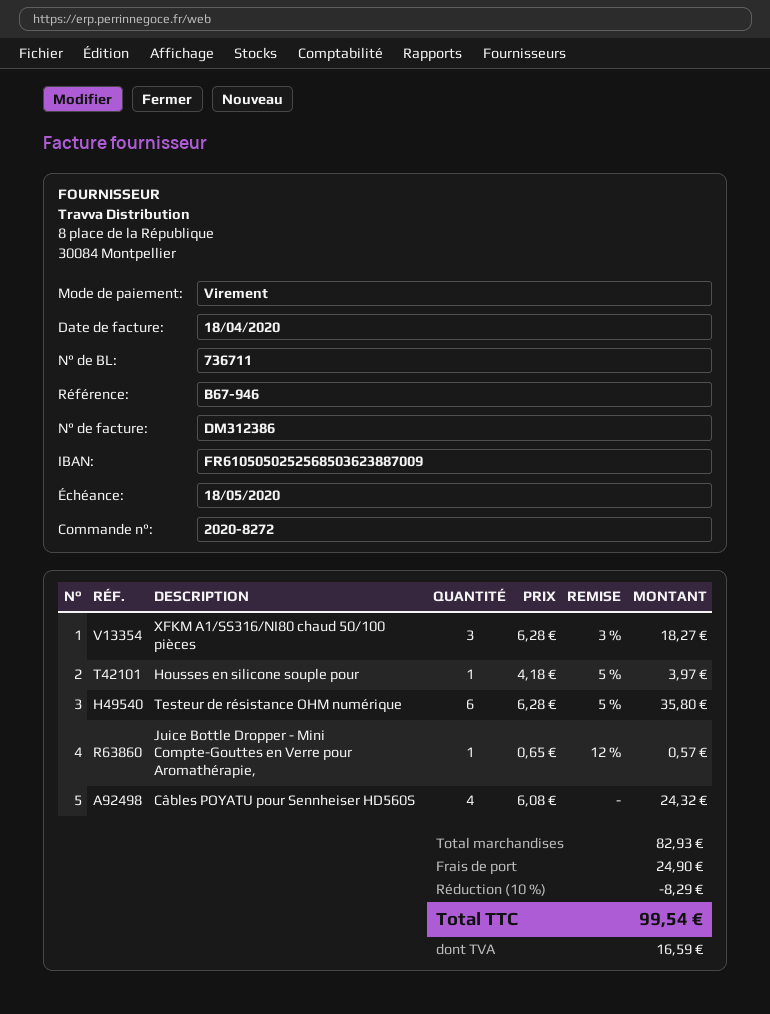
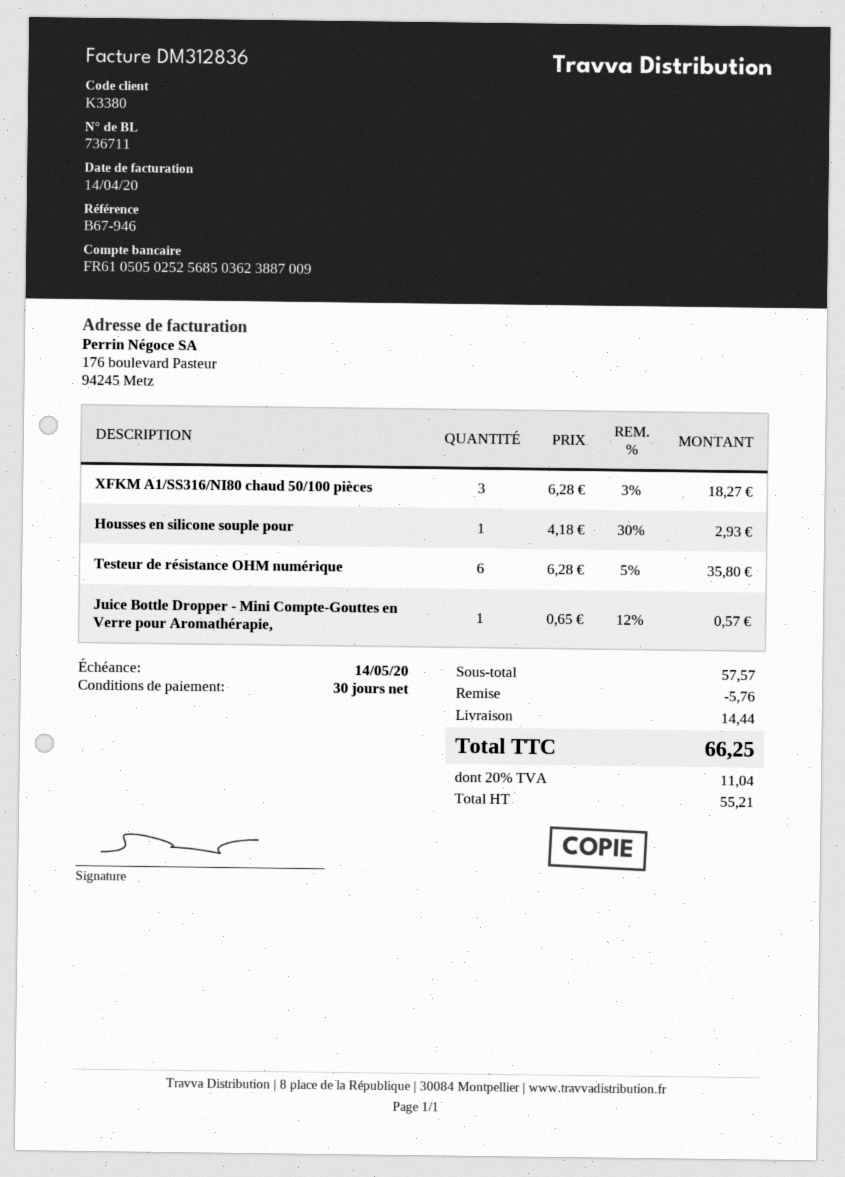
invoice number: DM312386 -> DM312836
invoice date: 2020-04-18 -> 2020-04-14
due date: 2020-05-18 -> 2020-05-14
Housses en silicone souple pour: 1 x 4.18 - 5% = 3.97 -> 1 x 4.18 - 30% = 2.93
Câbles POYATU pour Sennheiser HD560S: 4 x 6.08 = 24.32 -> none
subtotal: 82.93 -> 57.57
discount: 8.29 -> 5.76
shipping: 24.90 -> 14.44
tax: 16.59 -> 11.04
total: 99.54 -> 66.25

